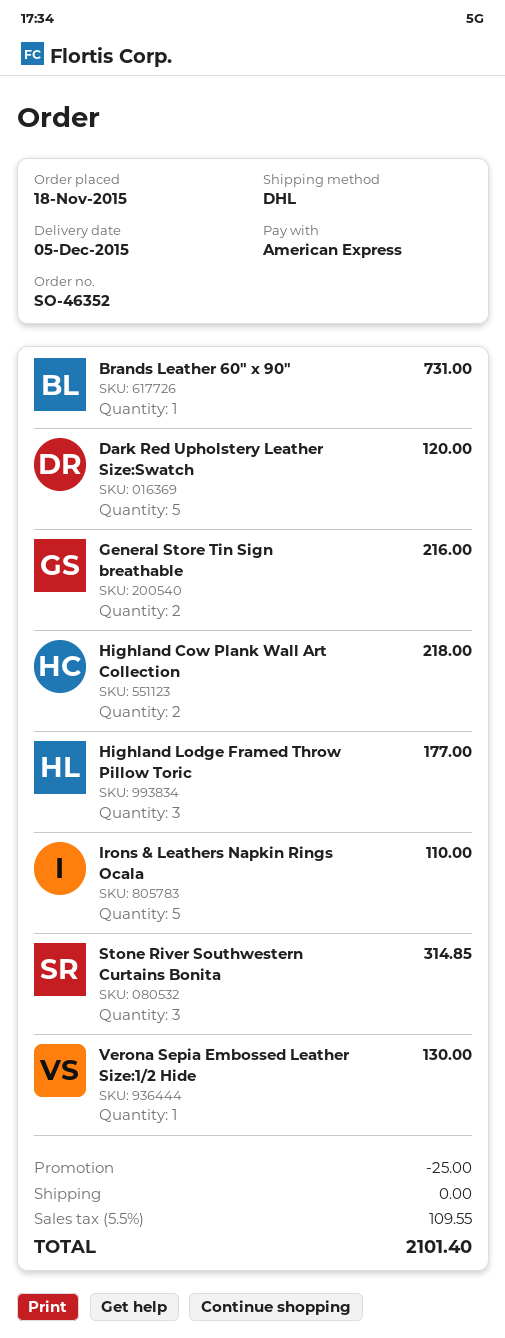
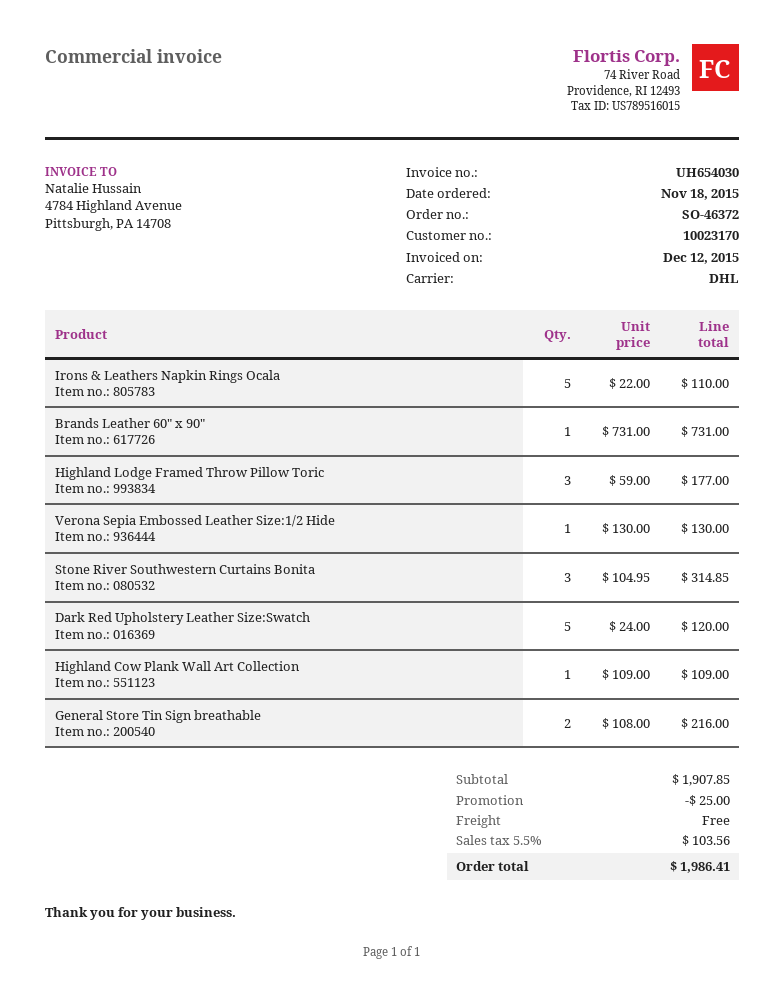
order number: SO-46352 -> SO-46372
Highland Cow Plank Wall Art Collection: 2 for 218.00 -> 1 for 109.00
tax: 5.5% = 109.55 -> 5.5% = 103.56
total: 2101.40 -> 1986.41

